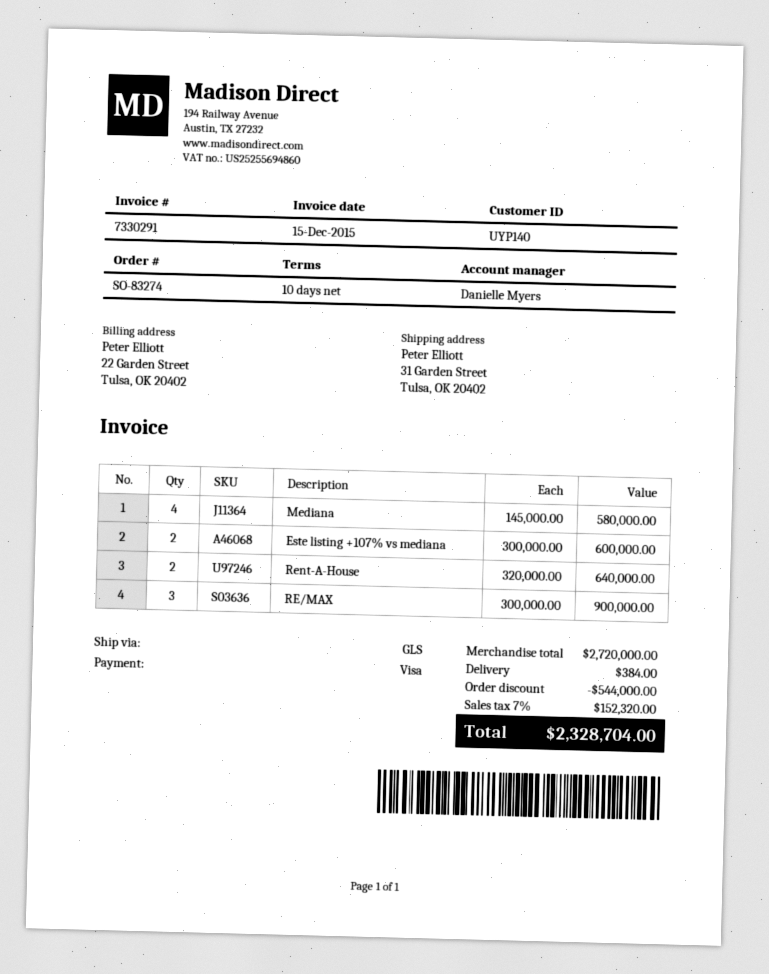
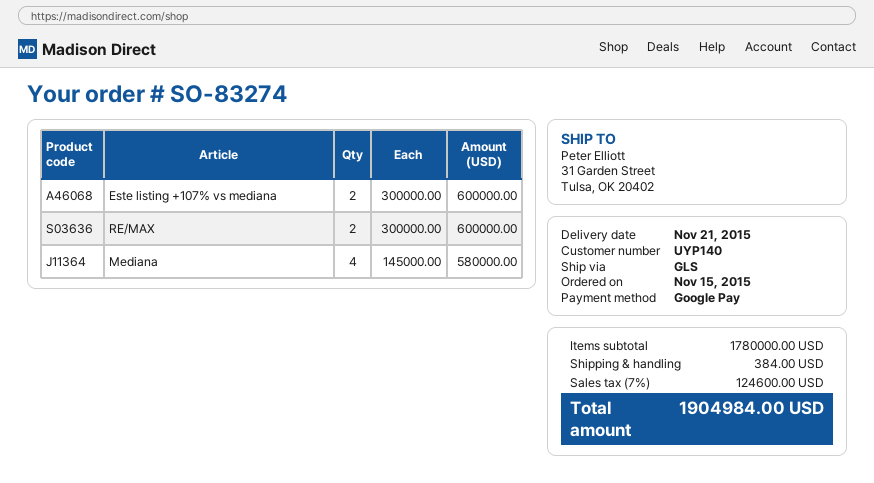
payment method: Visa -> Google Pay
Rent-A-House: 2 x 320000.00 = 640000.00 -> none
RE/MAX: 3 x 300000.00 = 900000.00 -> 2 x 300000.00 = 600000.00
subtotal: 2720000.00 -> 1780000.00
discount: 544000.00 -> none
tax: 7% = 152320.00 -> 7% = 124600.00
total: 2328704.00 -> 1904984.00

